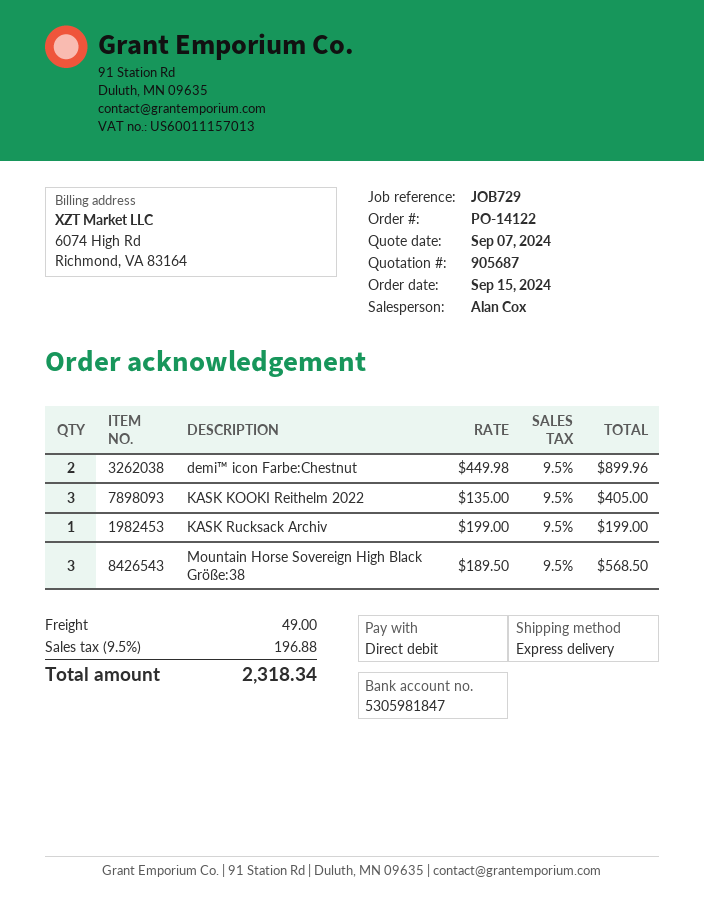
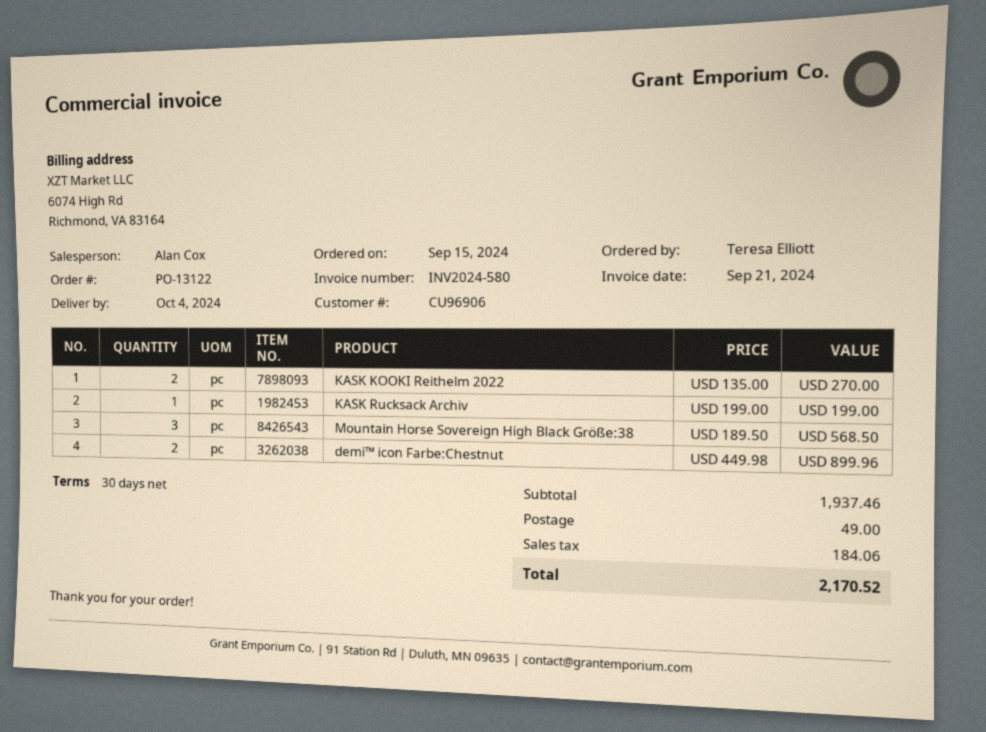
order number: PO-14122 -> PO-13122
KASK KOOKI Reithelm 2022: 3 x 135.00 = 405.00 -> 2 x 135.00 = 270.00
tax: 196.88 -> 184.06
total: 2318.34 -> 2170.52

